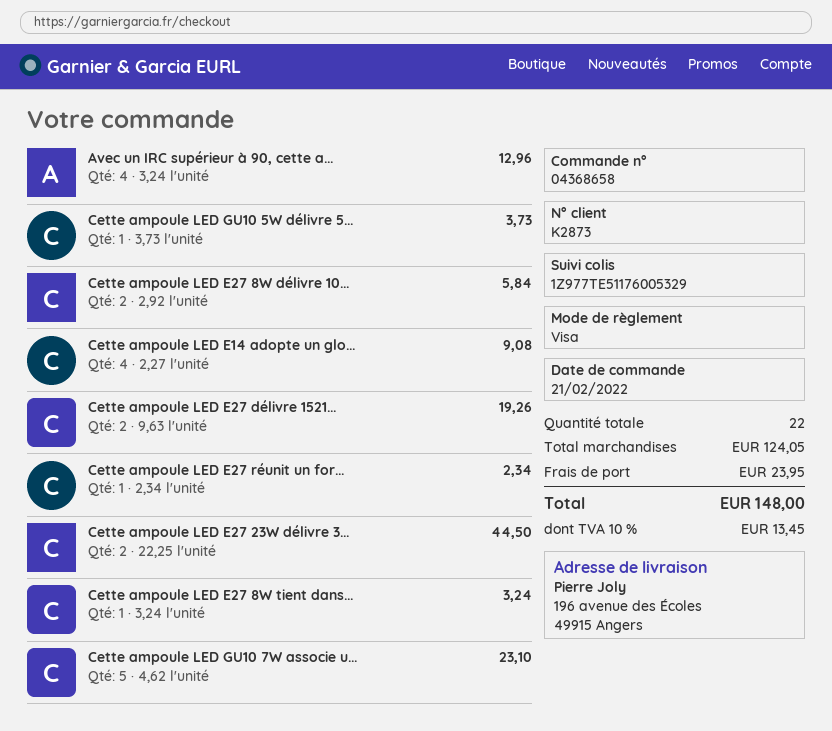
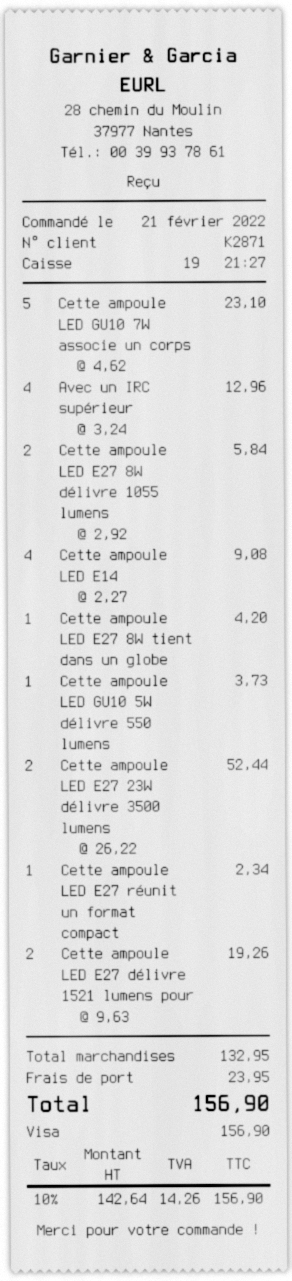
customer number: K2873 -> K2871
Cette ampoule LED E27 23W délivre 3...: 2 x 22.25 = 44.50 -> 2 x 26.22 = 52.44
Cette ampoule LED E27 8W tient dans...: 1 x 3.24 = 3.24 -> 1 x 4.20 = 4.20
subtotal: 124.05 -> 132.95
tax: 10% = 13.45 -> 10% = 14.26
total: 148.00 -> 156.90

